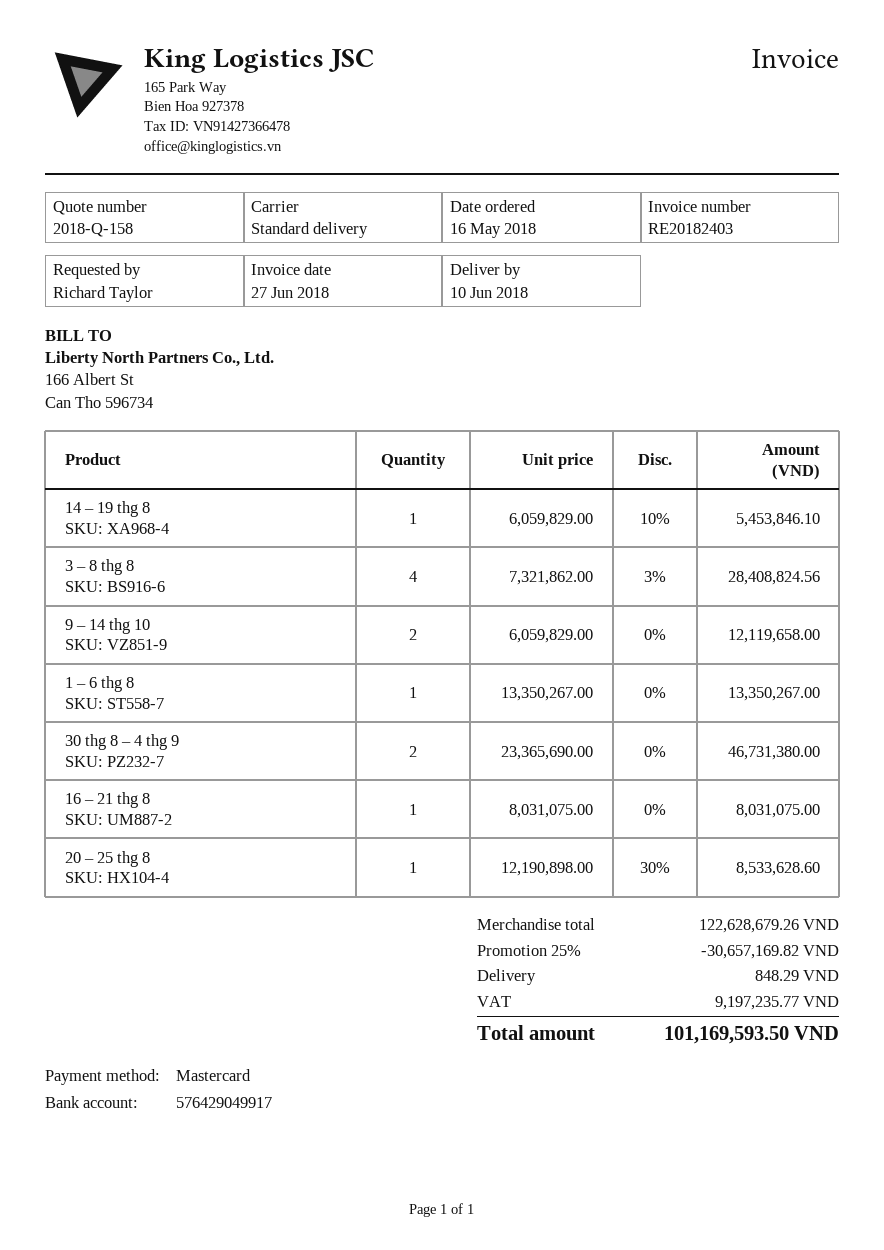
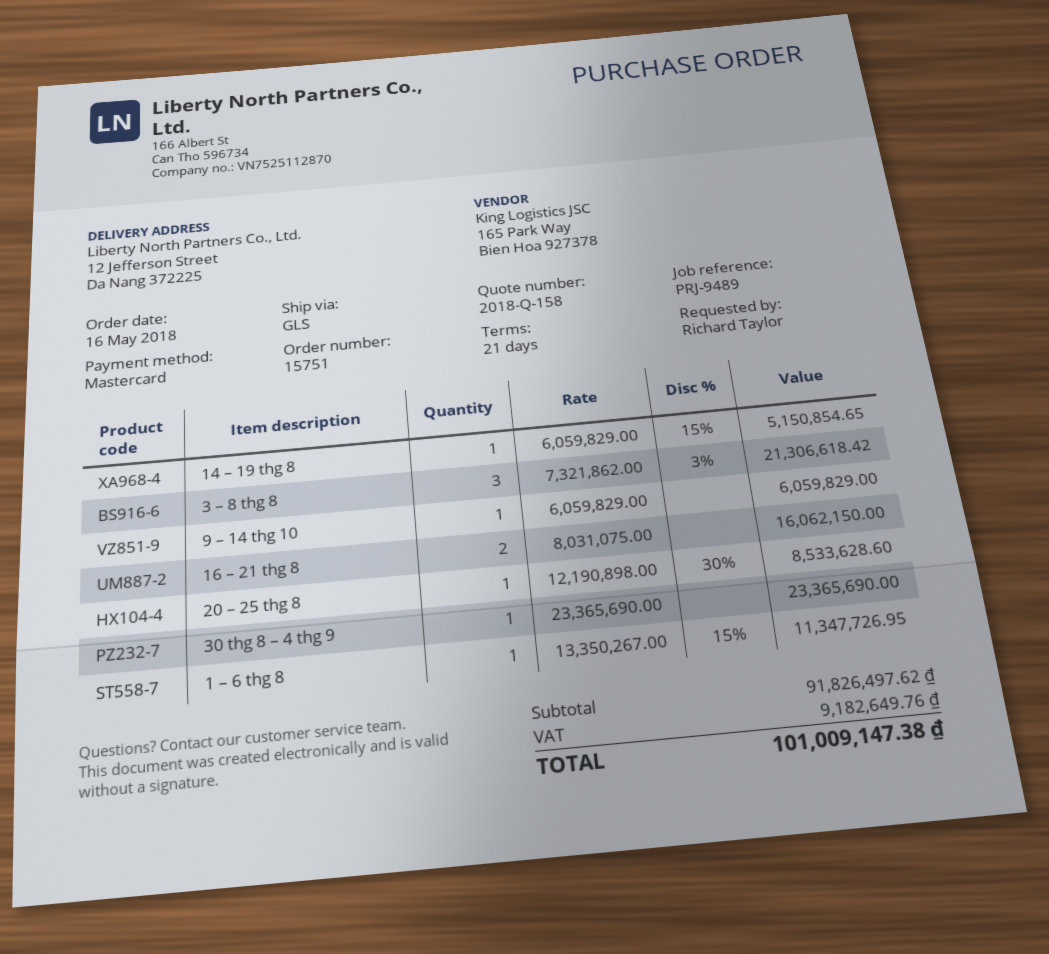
shipping method: standard -> GLS
14 – 19 thg 8: 1 x 6059829.00 - 10% = 5453846.10 -> 1 x 6059829.00 - 15% = 5150854.65
3 – 8 thg 8: 4 x 7321862.00 - 3% = 28408824.56 -> 3 x 7321862.00 - 3% = 21306618.42
9 – 14 thg 10: 2 x 6059829.00 = 12119658.00 -> 1 x 6059829.00 = 6059829.00
1 – 6 thg 8: 1 x 13350267.00 = 13350267.00 -> 1 x 13350267.00 - 15% = 11347726.95
30 thg 8 – 4 thg 9: 2 x 23365690.00 = 46731380.00 -> 1 x 23365690.00 = 23365690.00
16 – 21 thg 8: 1 x 8031075.00 = 8031075.00 -> 2 x 8031075.00 = 16062150.00
subtotal: 122628679.26 -> 91826497.62
discount: 25% = 30657169.82 -> none
shipping: 848.29 -> none
tax: 9197235.77 -> 9182649.76
total: 101169593.50 -> 101009147.38

